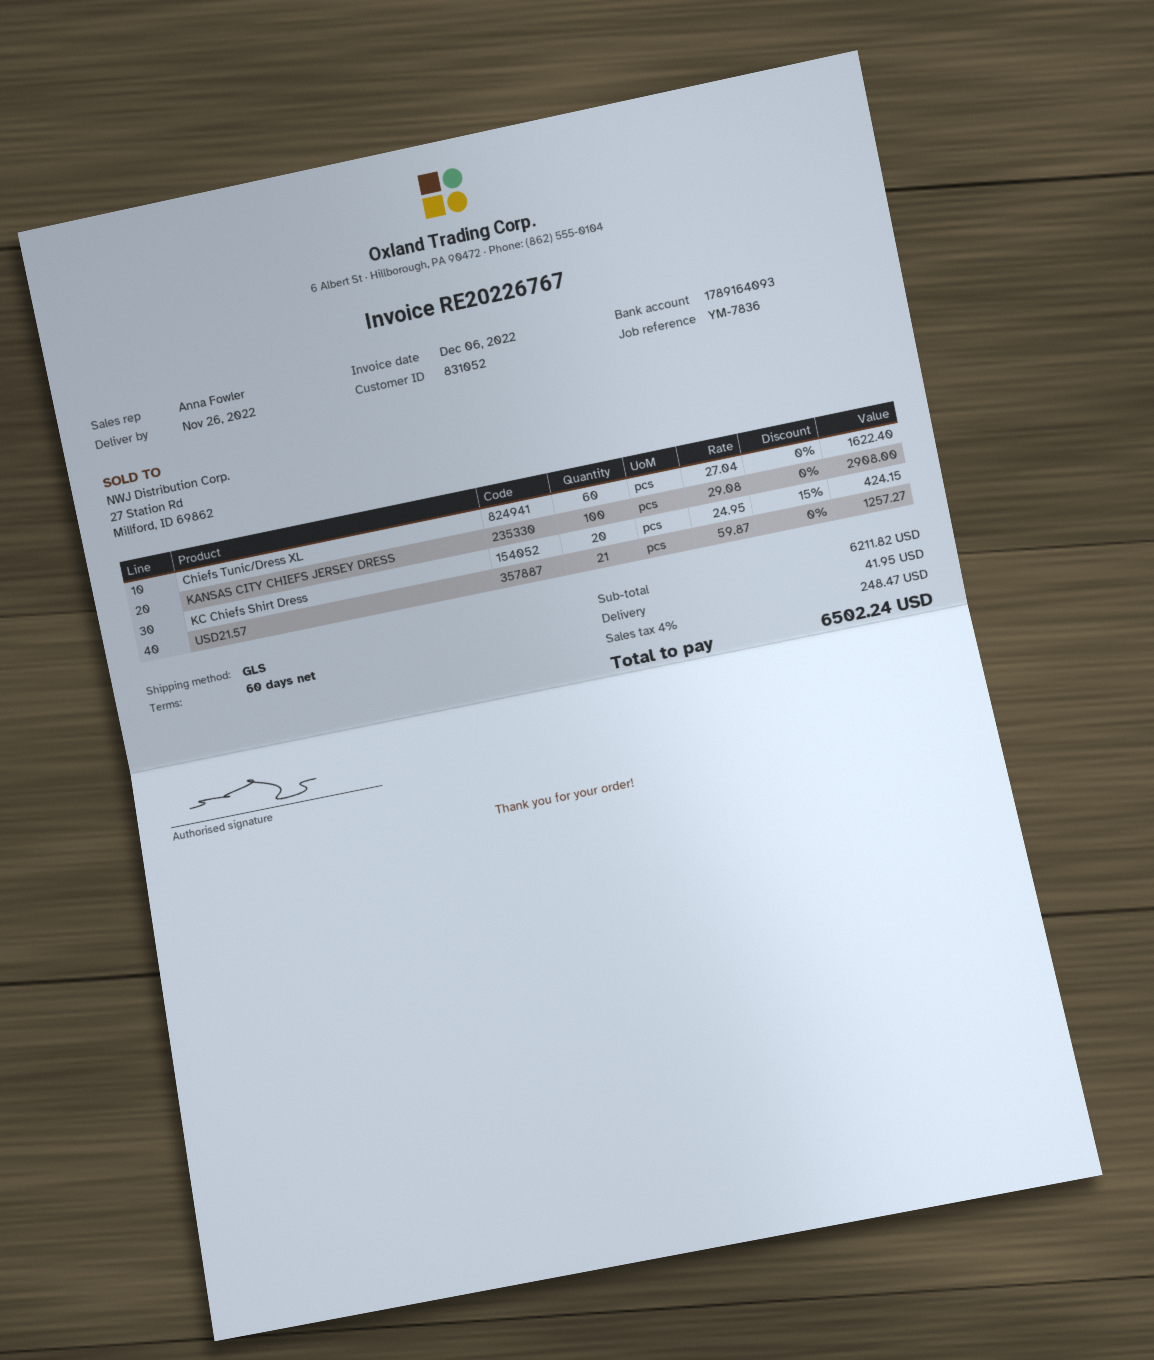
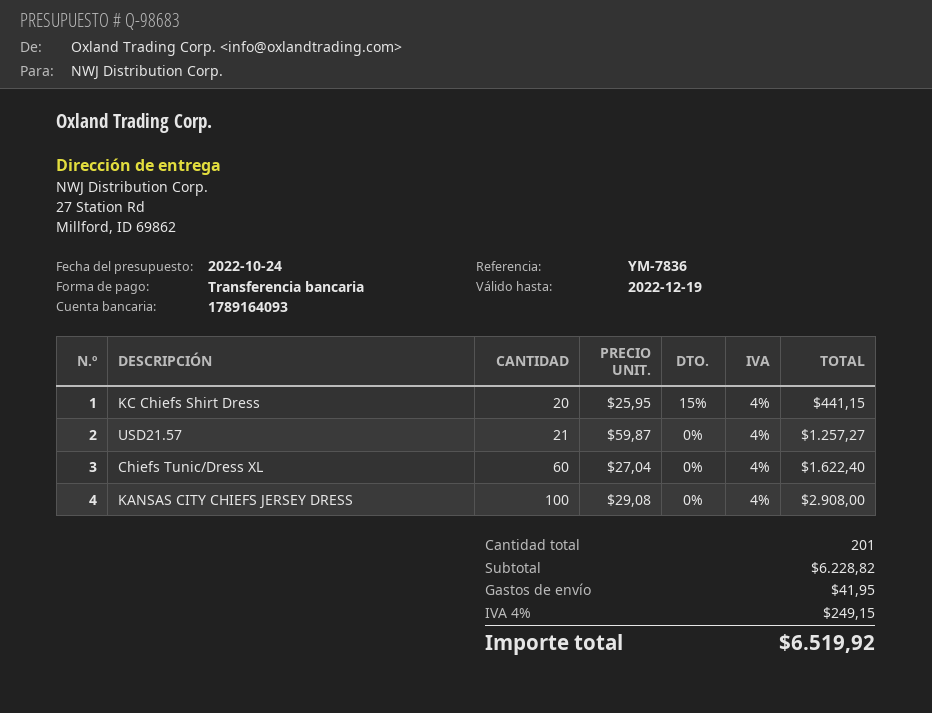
KC Chiefs Shirt Dress: 20 x 24.95 - 15% = 424.15 -> 20 x 25.95 - 15% = 441.15
subtotal: 6211.82 -> 6228.82
tax: 4% = 248.47 -> 4% = 249.15
total: 6502.24 -> 6519.92

